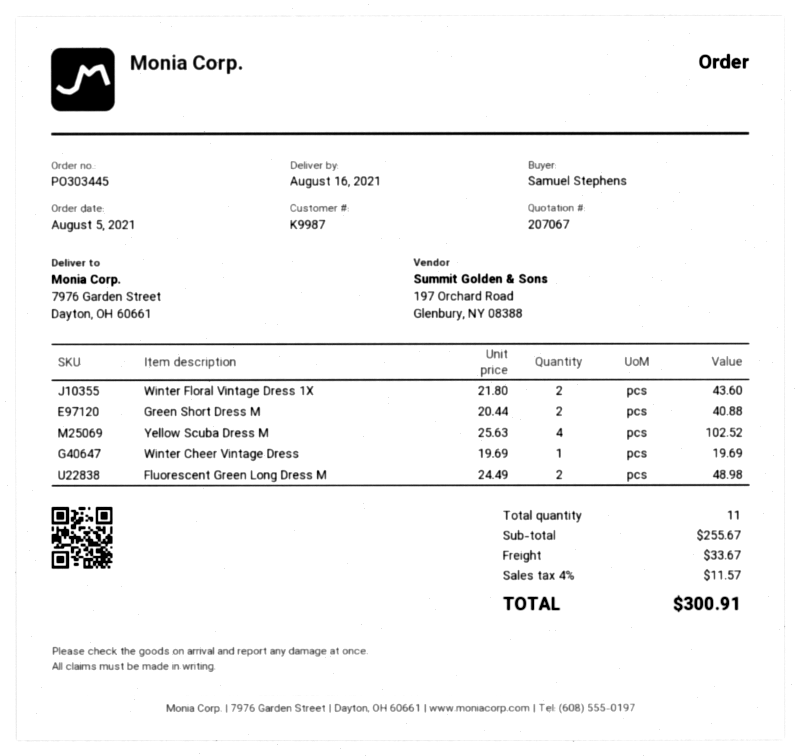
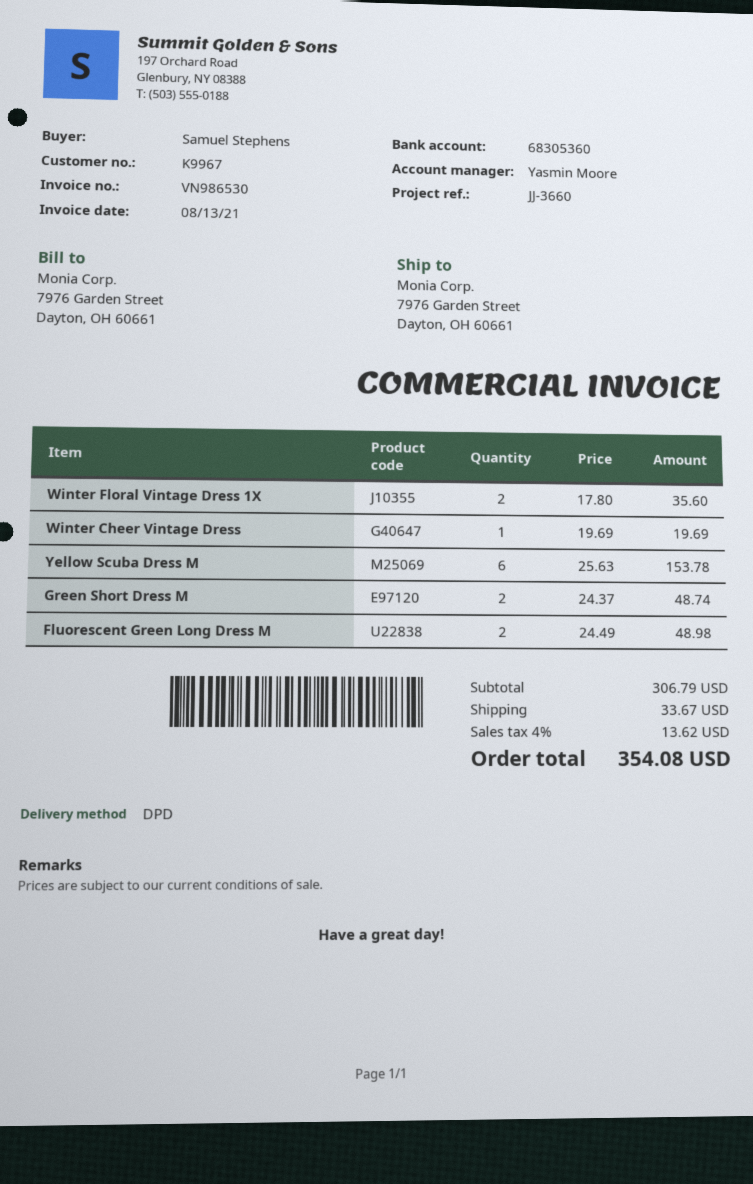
customer number: K9987 -> K9967
Winter Floral Vintage Dress 1X: 2 x 21.80 = 43.60 -> 2 x 17.80 = 35.60
Green Short Dress M: 2 x 20.44 = 40.88 -> 2 x 24.37 = 48.74
Yellow Scuba Dress M: 4 x 25.63 = 102.52 -> 6 x 25.63 = 153.78
subtotal: 255.67 -> 306.79
tax: 4% = 11.57 -> 4% = 13.62
total: 300.91 -> 354.08

